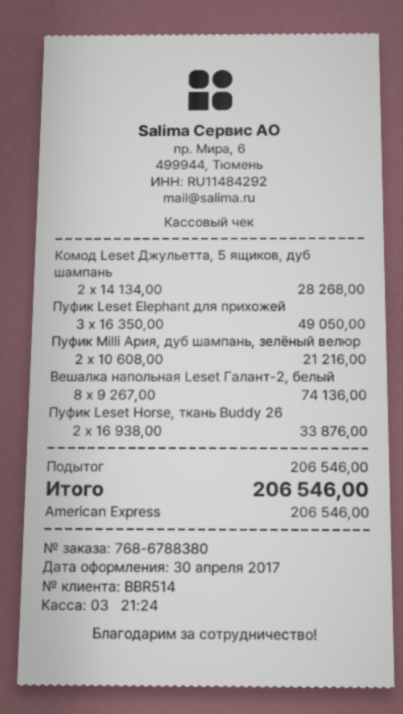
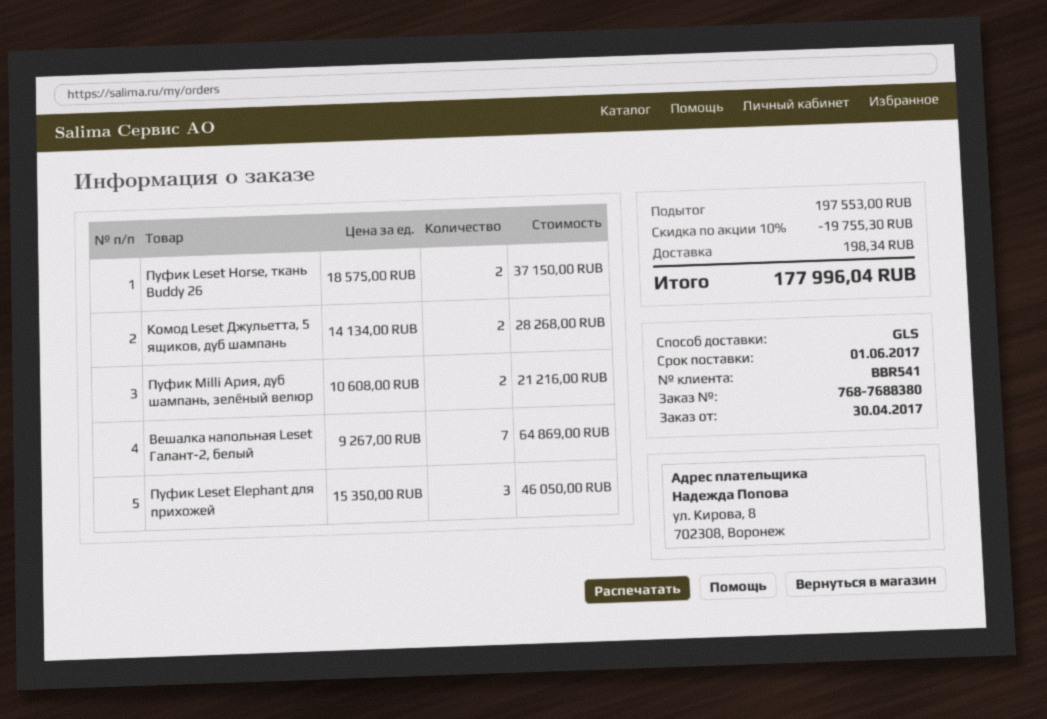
order number: 768-6788380 -> 768-7688380
customer number: BBR514 -> BBR541
Пуфик Leset Elephant для прихожей: 3 x 16350.00 = 49050.00 -> 3 x 15350.00 = 46050.00
Вешалка напольная Leset Галант-2, белый: 8 x 9267.00 = 74136.00 -> 7 x 9267.00 = 64869.00
Пуфик Leset Horse, ткань Buddy 26: 2 x 16938.00 = 33876.00 -> 2 x 18575.00 = 37150.00
subtotal: 206546.00 -> 197553.00
discount: none -> 10% = 19755.30
shipping: none -> 198.34
total: 206546.00 -> 177996.04

